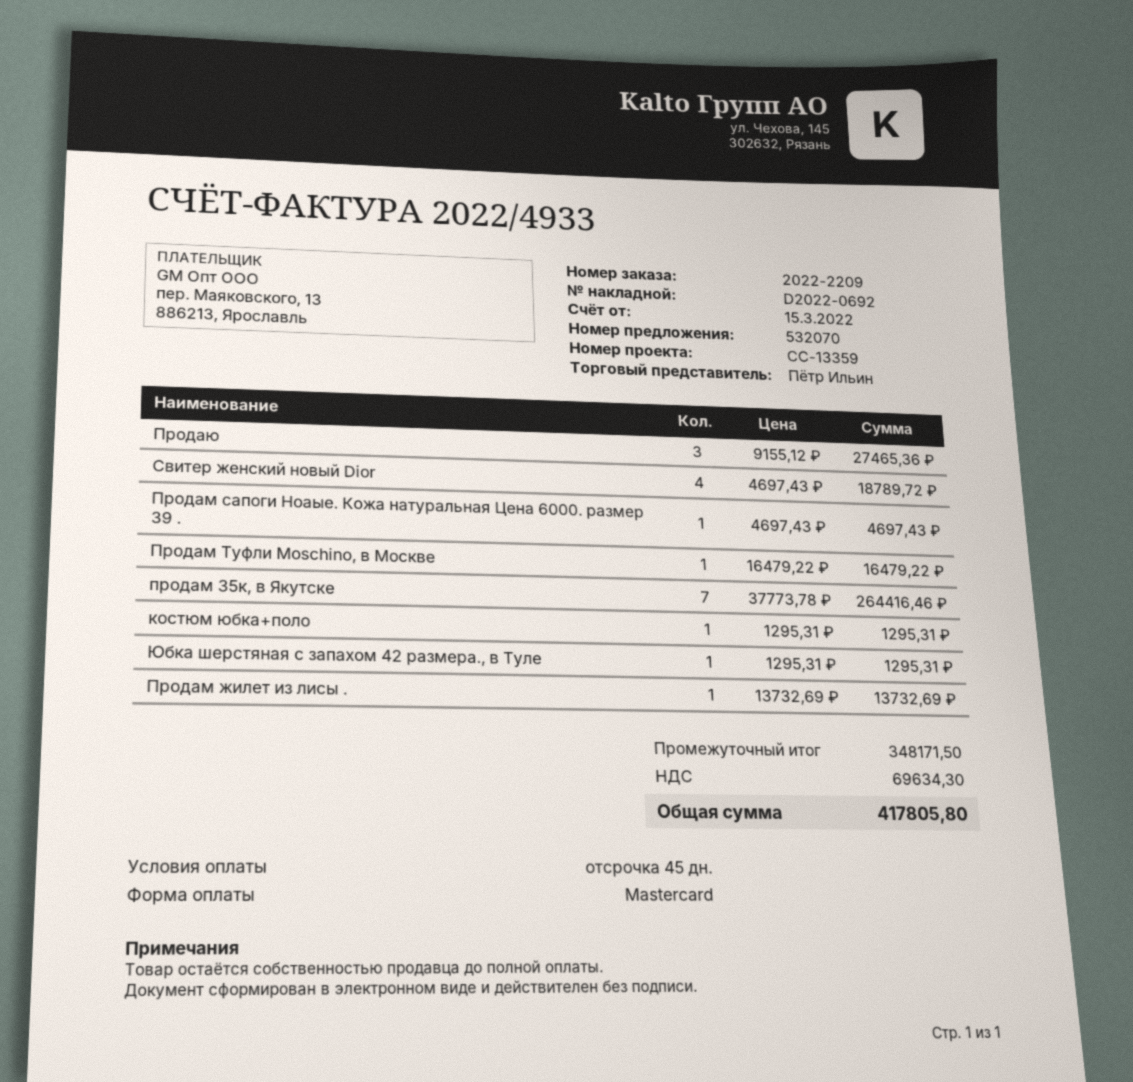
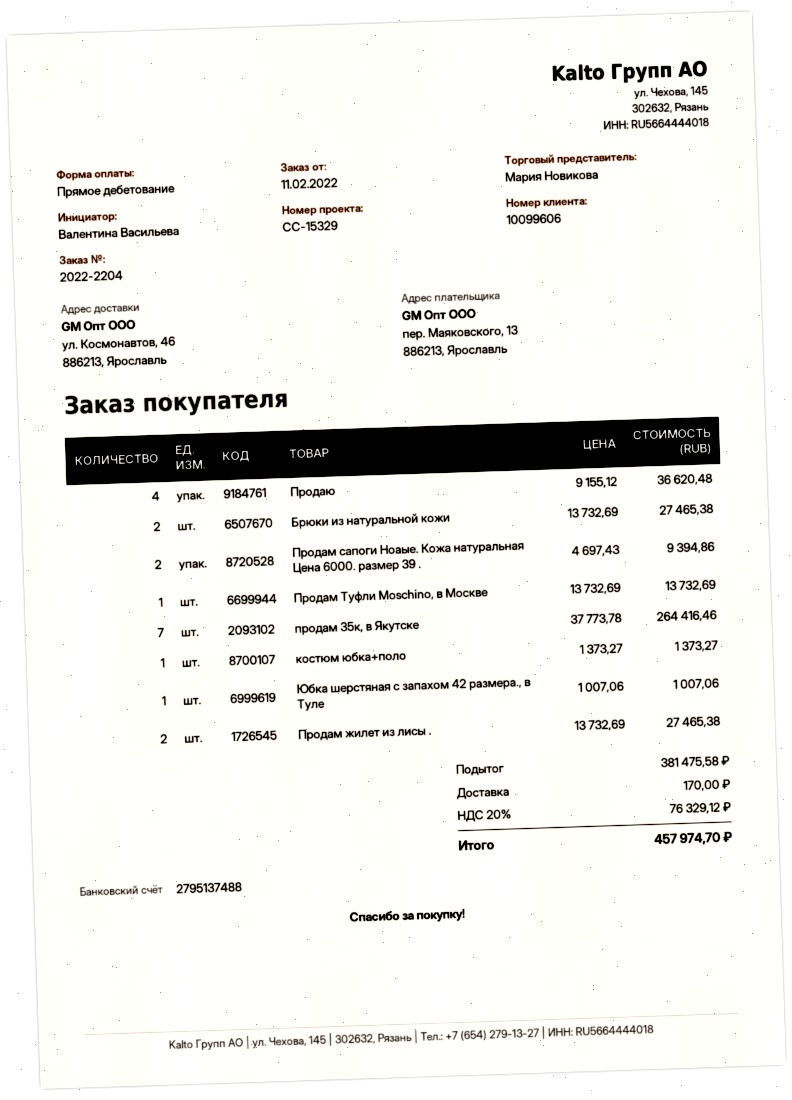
order number: 2022-2209 -> 2022-2204
reference: CC-13359 -> CC-15329
sales rep: Пётр Ильин -> Мария Новикова
payment method: Mastercard -> direct debit
Продаю: 3 x 9155.12 = 27465.36 -> 4 x 9155.12 = 36620.48
Свитер женский новый Dior: 4 x 4697.43 = 18789.72 -> none
Продам сапоги Ноаые. Кожа натуральная Цена 6000. размер 39 .: 1 x 4697.43 = 4697.43 -> 2 x 4697.43 = 9394.86
Продам Туфли Moschino, в Москве: 1 x 16479.22 = 16479.22 -> 1 x 13732.69 = 13732.69
костюм юбка+поло: 1 x 1295.31 = 1295.31 -> 1 x 1373.27 = 1373.27
Юбка шерстяная с запахом 42 размера., в Туле: 1 x 1295.31 = 1295.31 -> 1 x 1007.06 = 1007.06
Продам жилет из лисы .: 1 x 13732.69 = 13732.69 -> 2 x 13732.69 = 27465.38
Брюки из натуральной кожи: none -> 2 x 13732.69 = 27465.38
subtotal: 348171.50 -> 381475.58
shipping: none -> 170.00
tax: 69634.30 -> 76329.12
total: 417805.80 -> 457974.70

